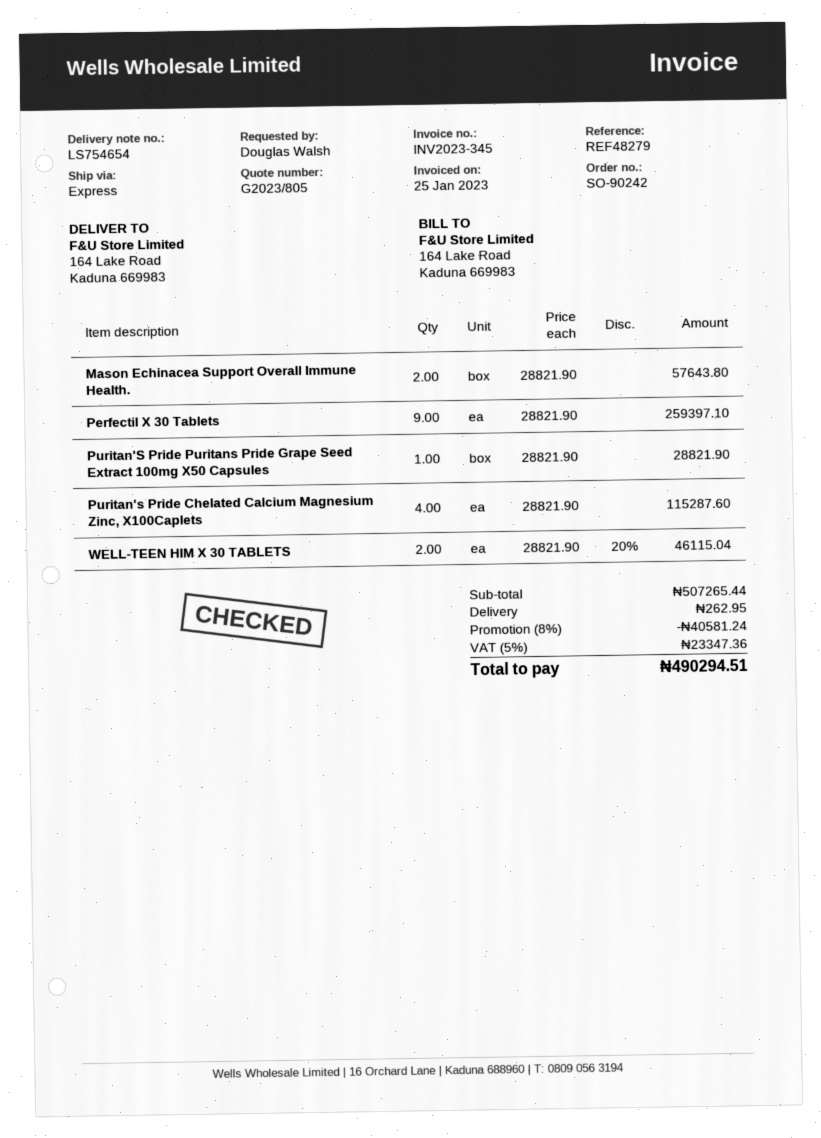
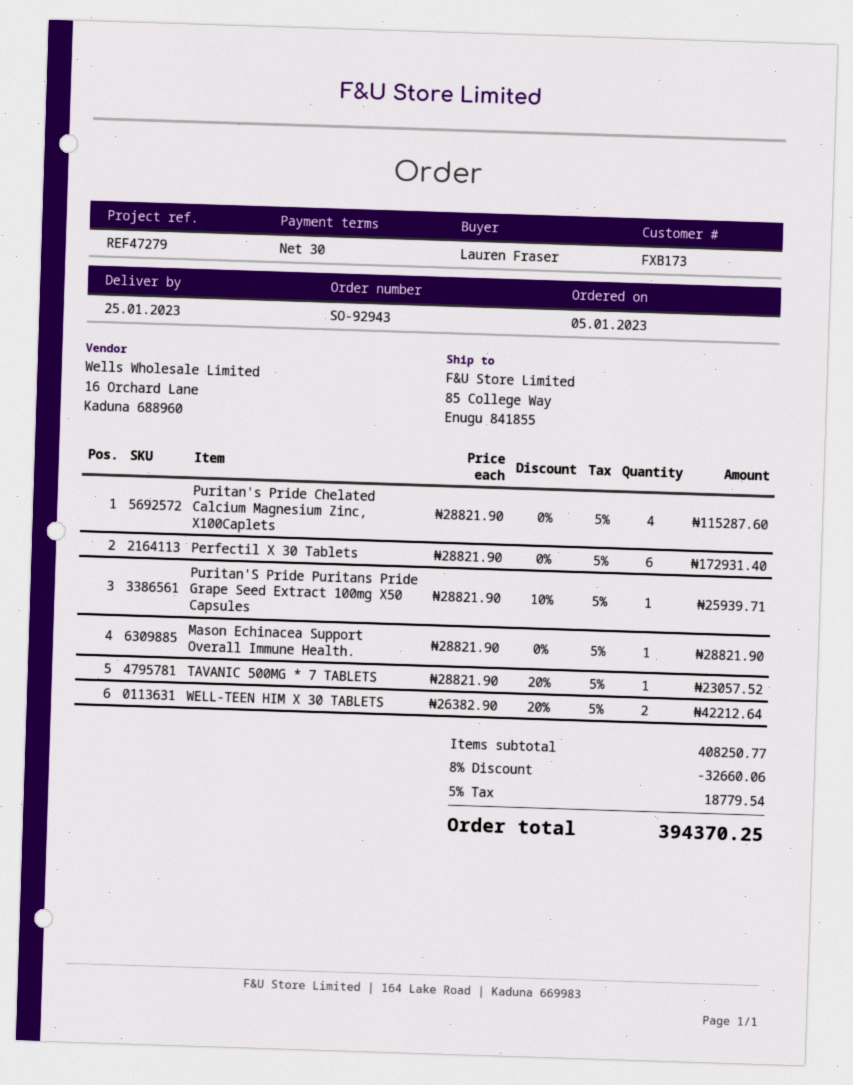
order number: SO-90242 -> SO-92943
reference: REF48279 -> REF47279
ordered by: Douglas Walsh -> Lauren Fraser
ship to: 164 Lake Road, Kaduna 669983 -> 85 College Way, Enugu 841855
Mason Echinacea Support Overall Immune Health.: 2 x 28821.90 = 57643.80 -> 1 x 28821.90 = 28821.90
Perfectil X 30 Tablets: 9 x 28821.90 = 259397.10 -> 6 x 28821.90 = 172931.40
Puritan'S Pride Puritans Pride Grape Seed Extract 100mg X50 Capsules: 1 x 28821.90 = 28821.90 -> 1 x 28821.90 - 10% = 25939.71
WELL-TEEN HIM X 30 TABLETS: 2 x 28821.90 - 20% = 46115.04 -> 2 x 26382.90 - 20% = 42212.64
TAVANIC 500MG * 7 TABLETS: none -> 1 x 28821.90 - 20% = 23057.52
subtotal: 507265.44 -> 408250.77
discount: 8% = 40581.24 -> 8% = 32660.06
shipping: 262.95 -> none
tax: 5% = 23347.36 -> 5% = 18779.54
total: 490294.51 -> 394370.25

